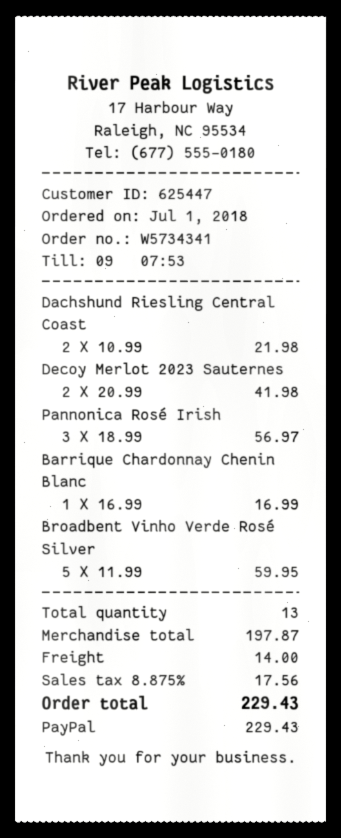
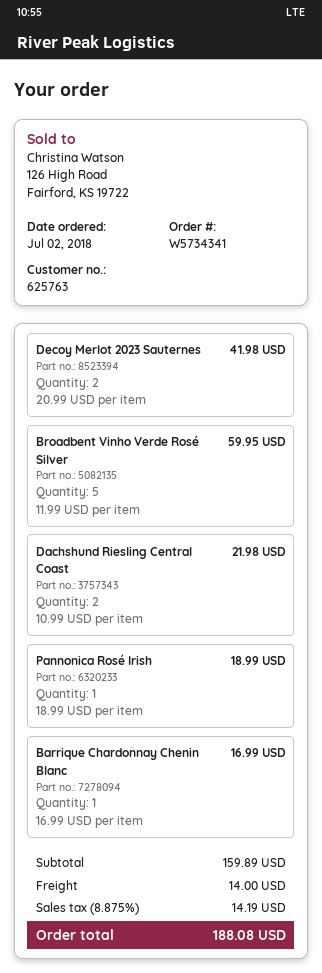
order date: 2018-07-01 -> 2018-07-02
customer number: 625447 -> 625763
Pannonica Rosé Irish: 3 x 18.99 = 56.97 -> 1 x 18.99 = 18.99
subtotal: 197.87 -> 159.89
tax: 8.875% = 17.56 -> 8.875% = 14.19
total: 229.43 -> 188.08

